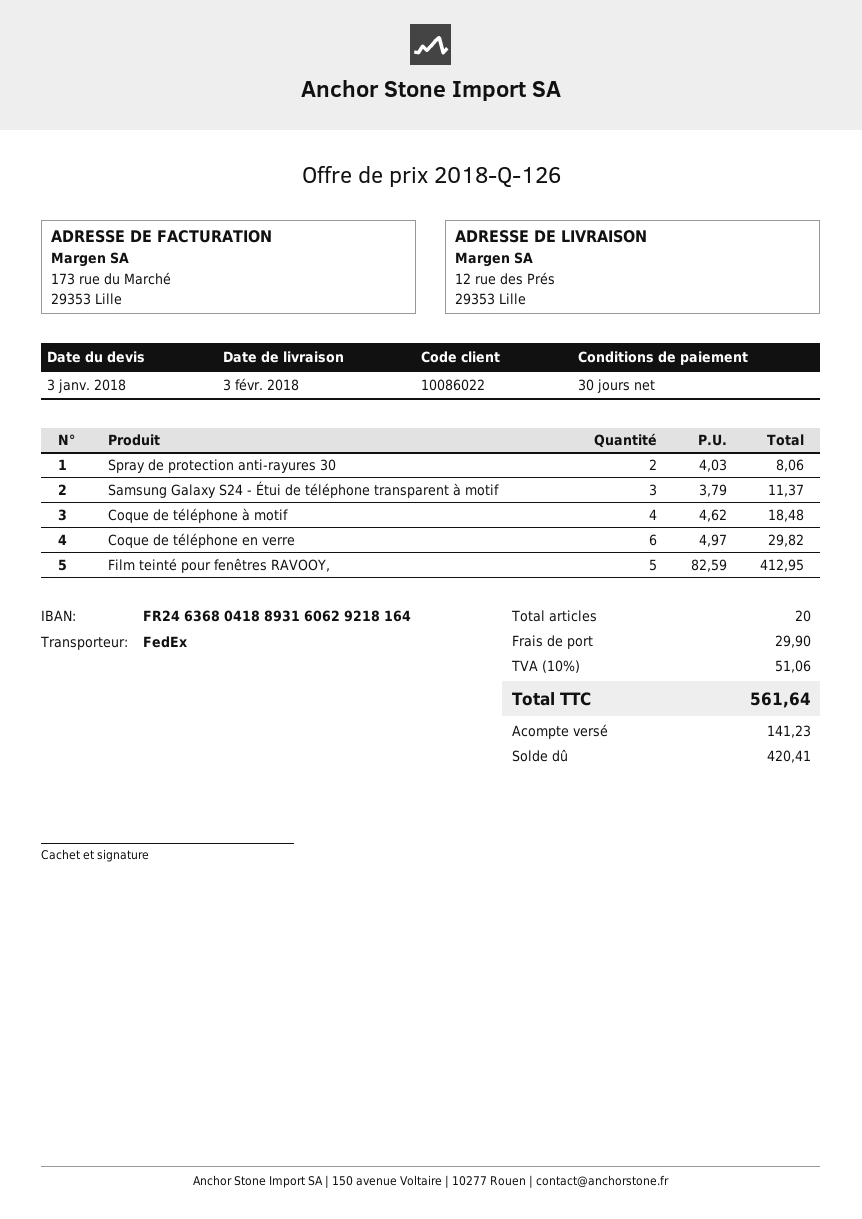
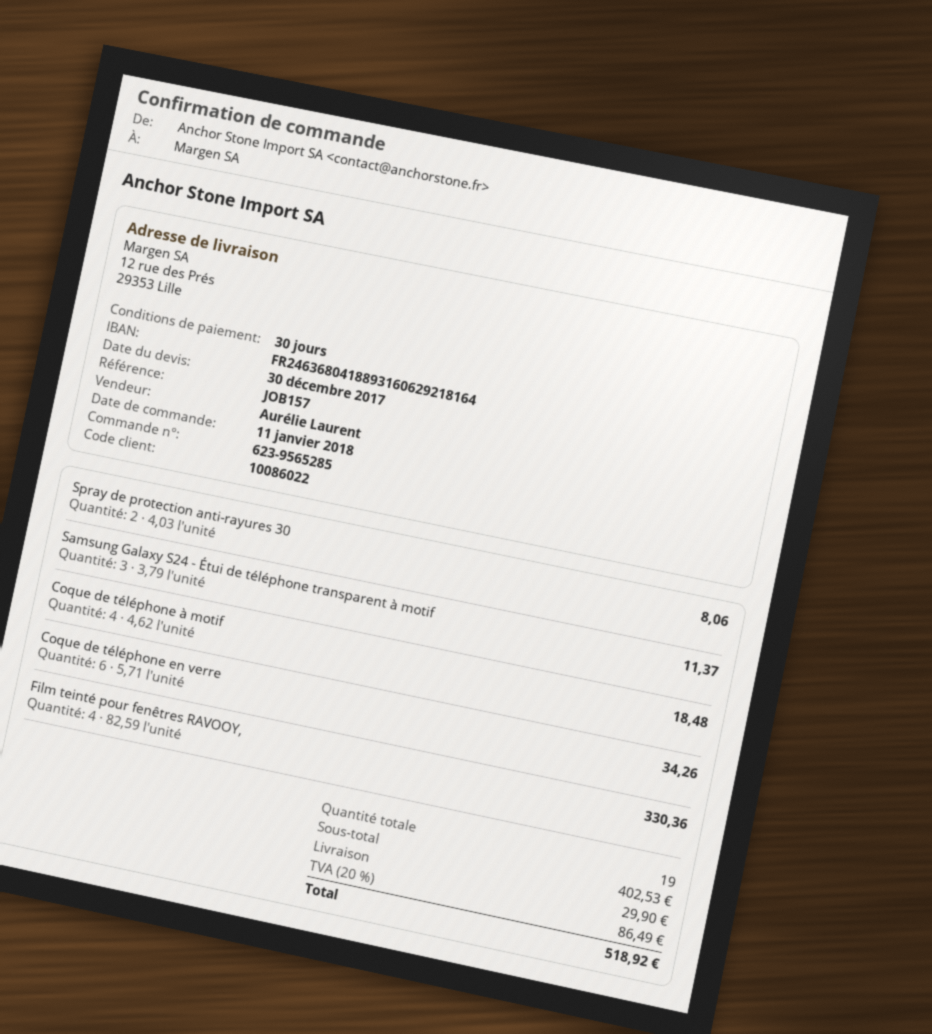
quote date: 2018-01-03 -> 2017-12-30
Coque de téléphone en verre: 6 x 4.97 = 29.82 -> 6 x 5.71 = 34.26
Film teinté pour fenêtres RAVOOY,: 5 x 82.59 = 412.95 -> 4 x 82.59 = 330.36
total quantity: 20 -> 19
tax: 10% = 51.06 -> 20% = 86.49
total: 561.64 -> 518.92

